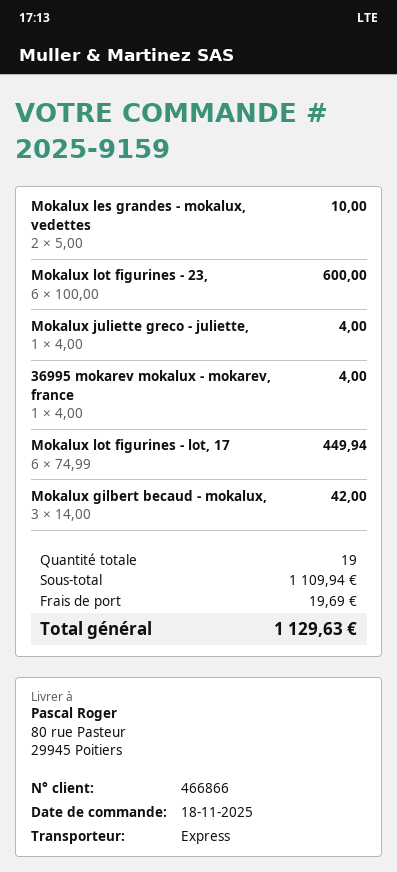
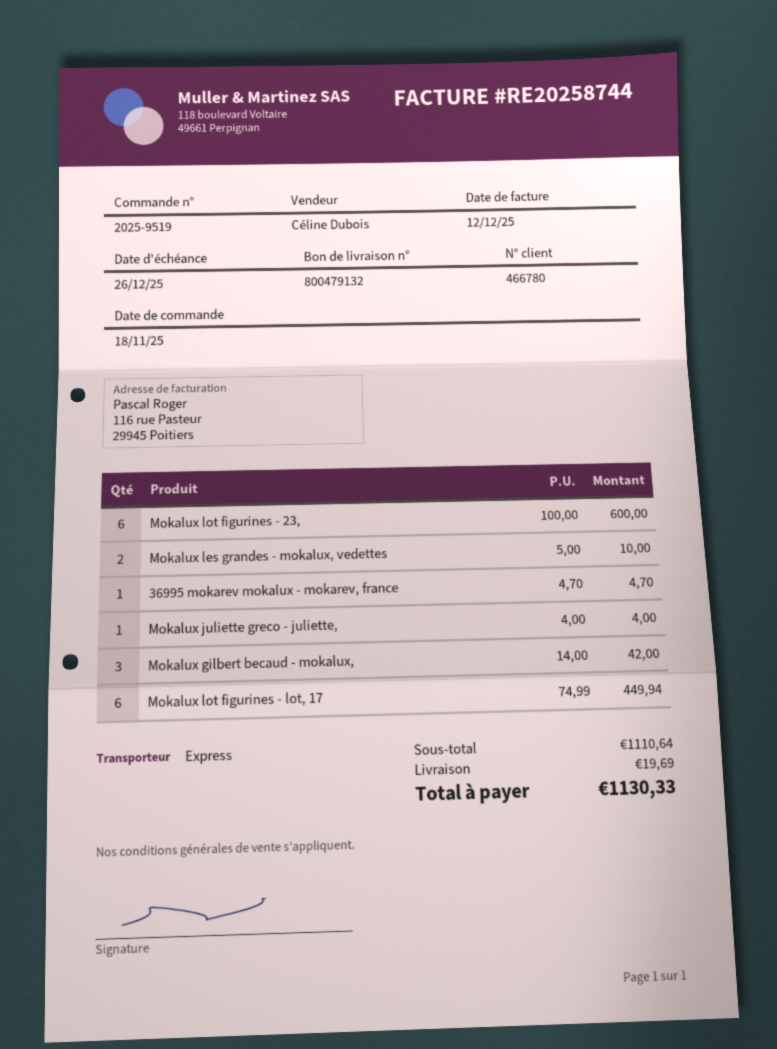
order number: 2025-9159 -> 2025-9519
customer number: 466866 -> 466780
36995 mokarev mokalux - mokarev, france: 1 x 4.00 = 4.00 -> 1 x 4.70 = 4.70
subtotal: 1109.94 -> 1110.64
total: 1129.63 -> 1130.33

